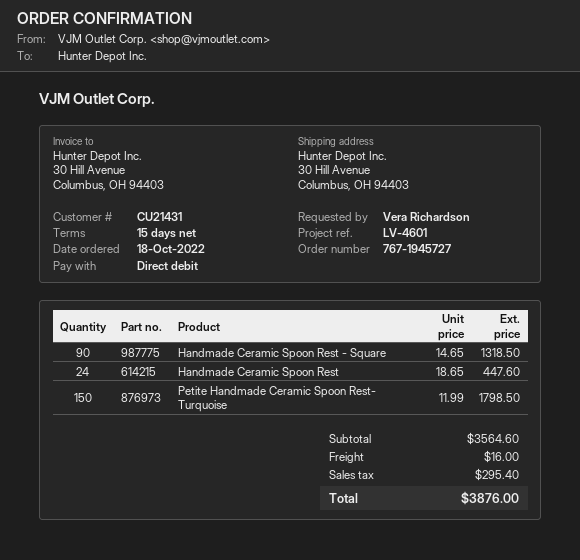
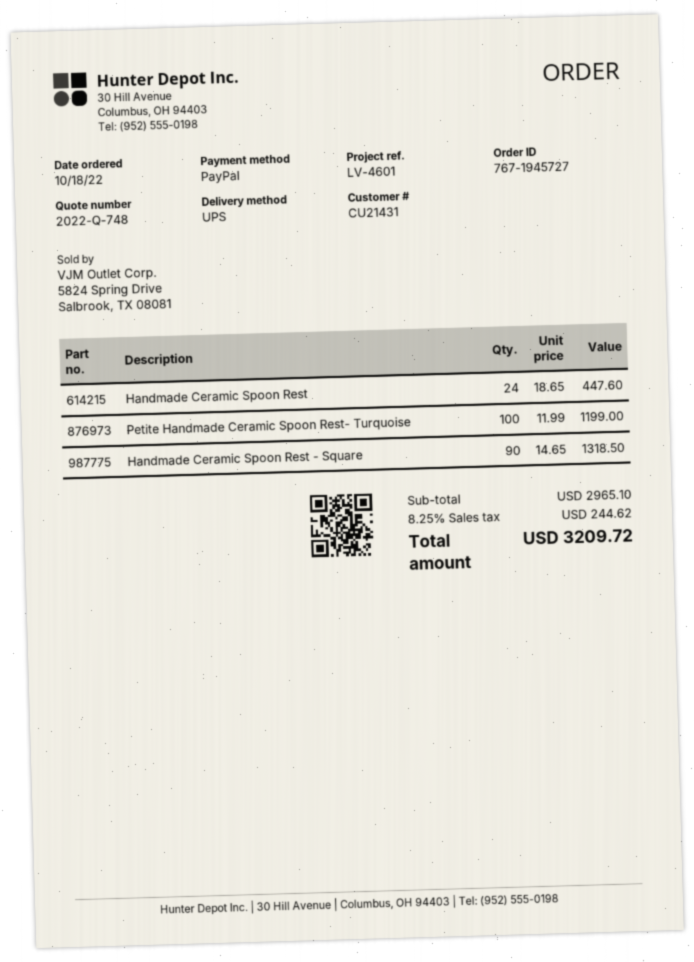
payment method: direct debit -> PayPal
Petite Handmade Ceramic Spoon Rest- Turquoise: 150 x 11.99 = 1798.50 -> 100 x 11.99 = 1199.00
subtotal: 3564.60 -> 2965.10
shipping: 16.00 -> none
tax: 295.40 -> 244.62
total: 3876.00 -> 3209.72

